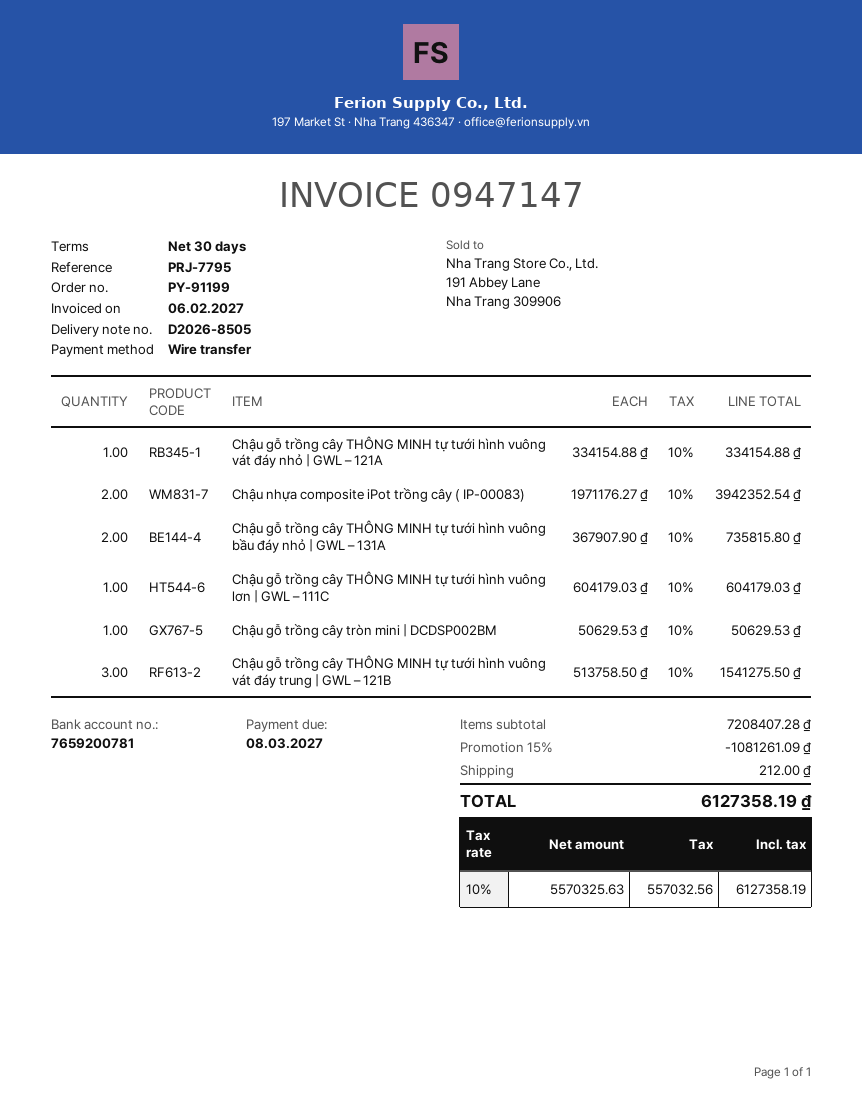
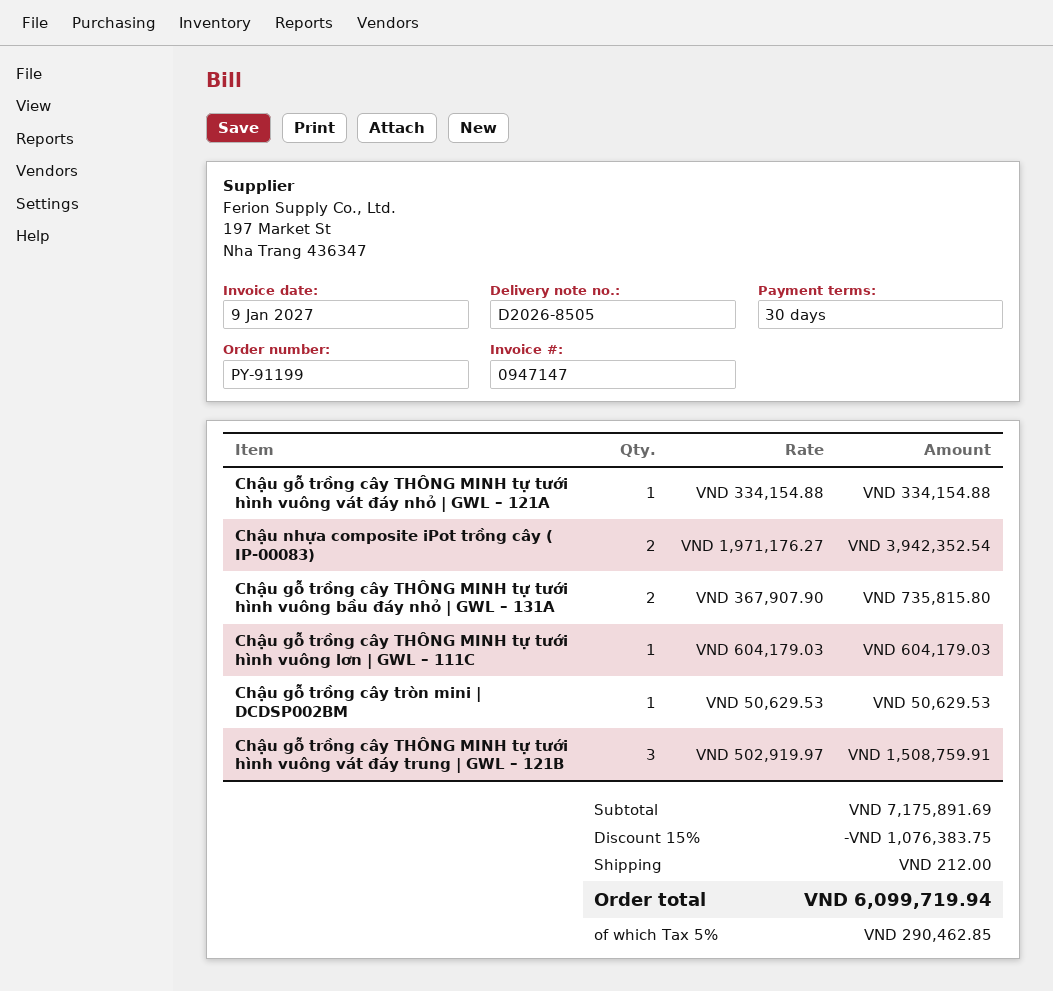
invoice date: 2027-02-06 -> 2027-01-09
Chậu gỗ trồng cây THÔNG MINH tự tưới hình vuông vát đáy trung | GWL – 121B: 3 x 513758.50 = 1541275.50 -> 3 x 502919.97 = 1508759.91
subtotal: 7208407.28 -> 7175891.69
discount: 15% = 1081261.09 -> 15% = 1076383.75
tax: 10% = 557032.56 -> 5% = 290462.85
total: 6127358.19 -> 6099719.94

